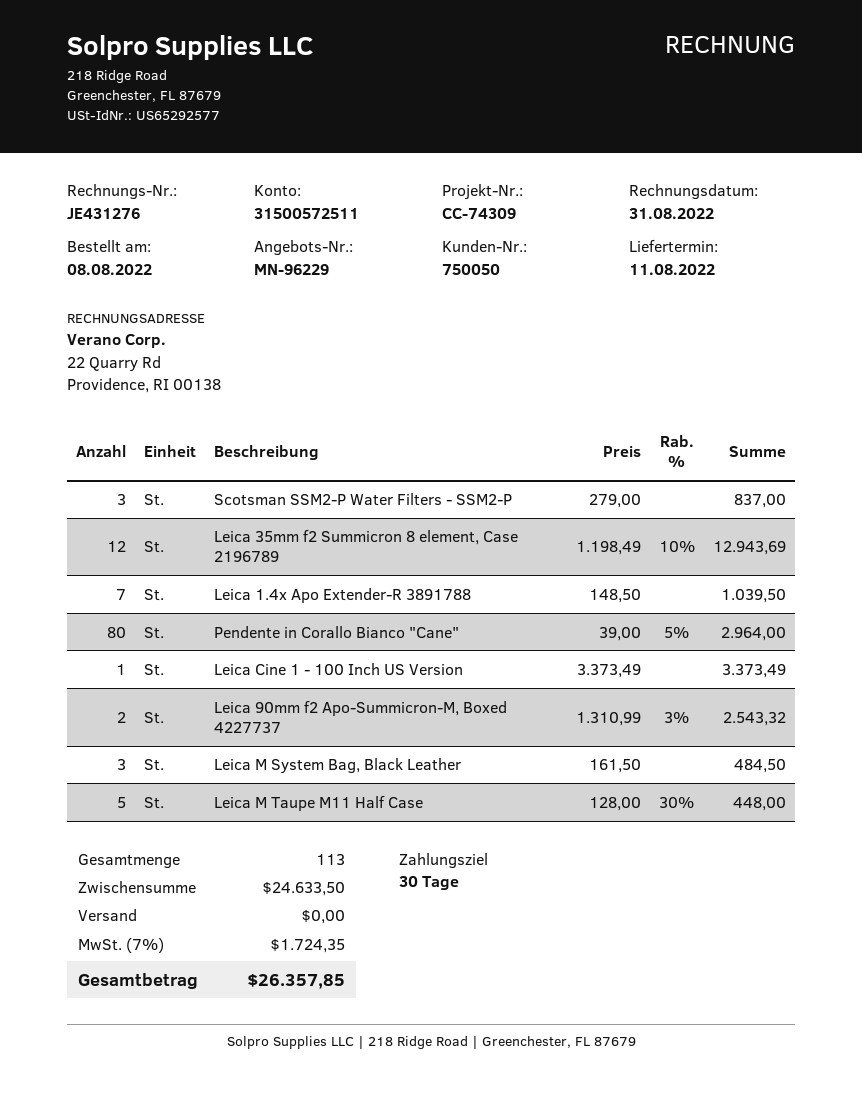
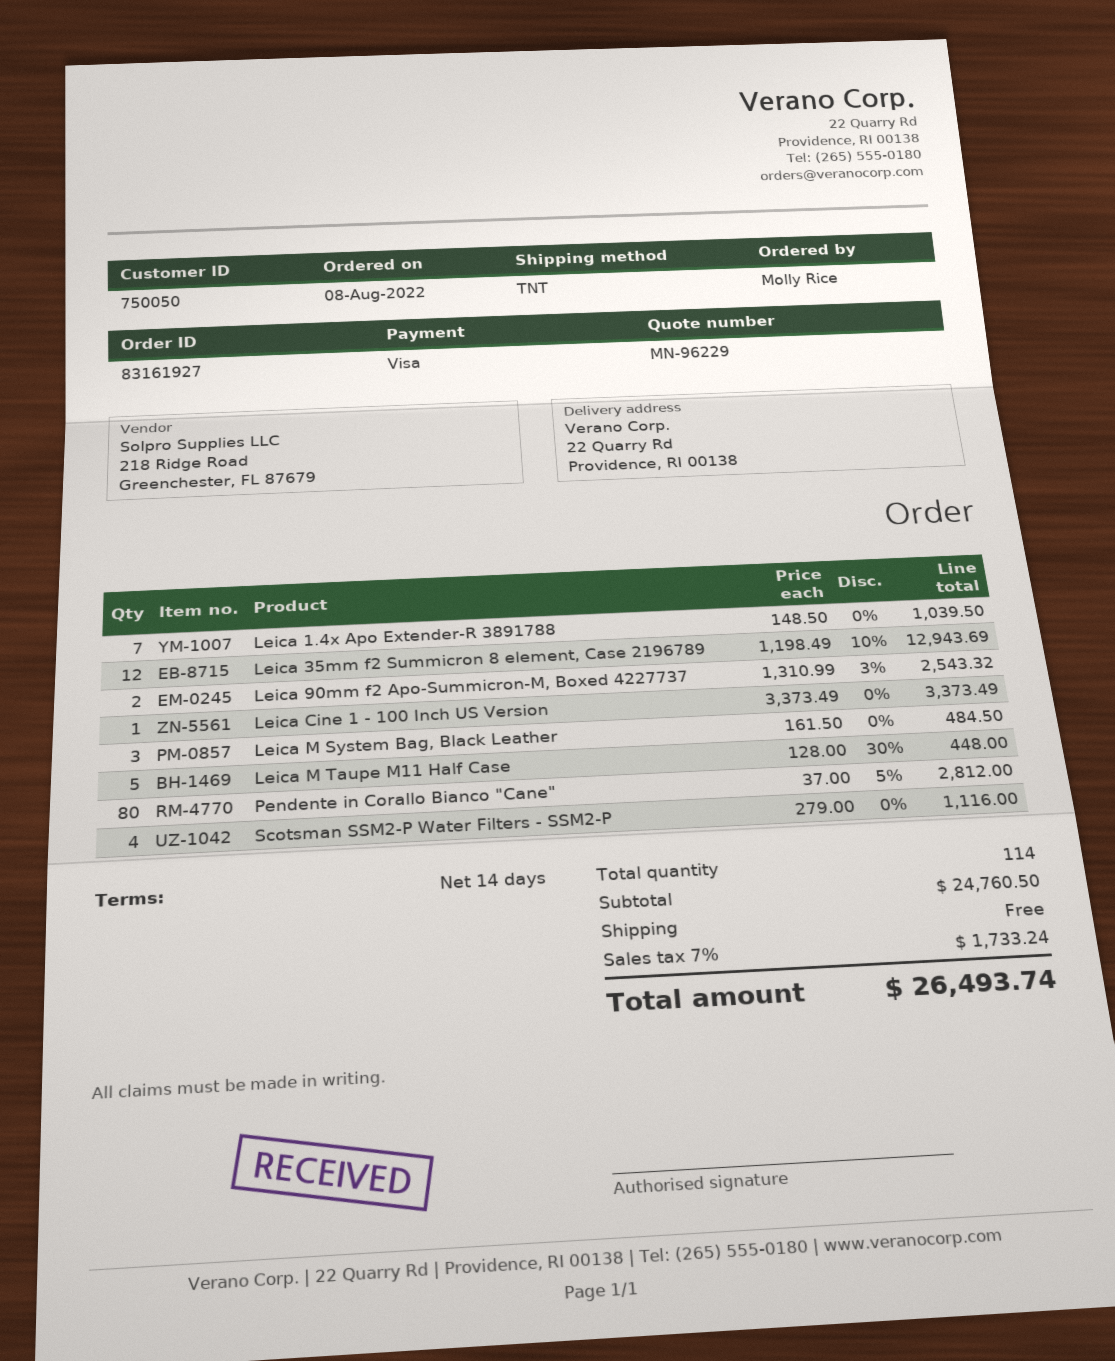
payment terms: 30 days -> 14 days
Scotsman SSM2-P Water Filters - SSM2-P: 3 x 279.00 = 837.00 -> 4 x 279.00 = 1116.00
Pendente in Corallo Bianco "Cane": 80 x 39.00 - 5% = 2964.00 -> 80 x 37.00 - 5% = 2812.00
total quantity: 113 -> 114
subtotal: 24633.50 -> 24760.50
tax: 7% = 1724.35 -> 7% = 1733.24
total: 26357.85 -> 26493.74

